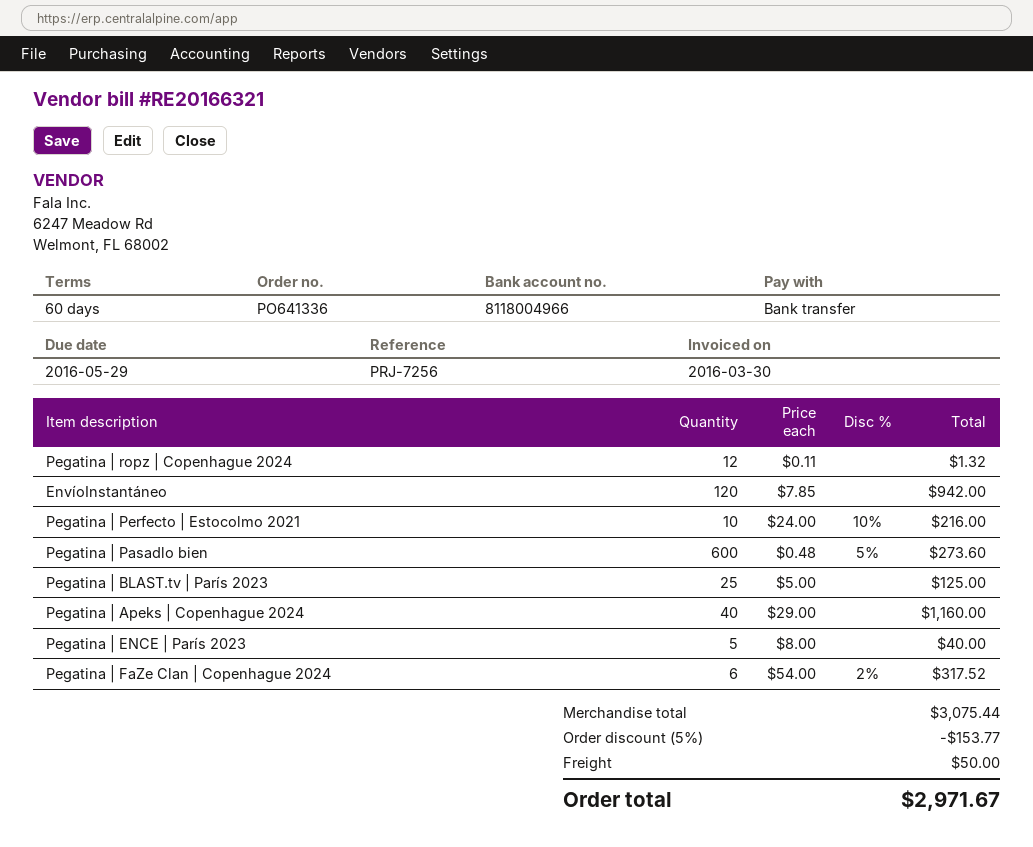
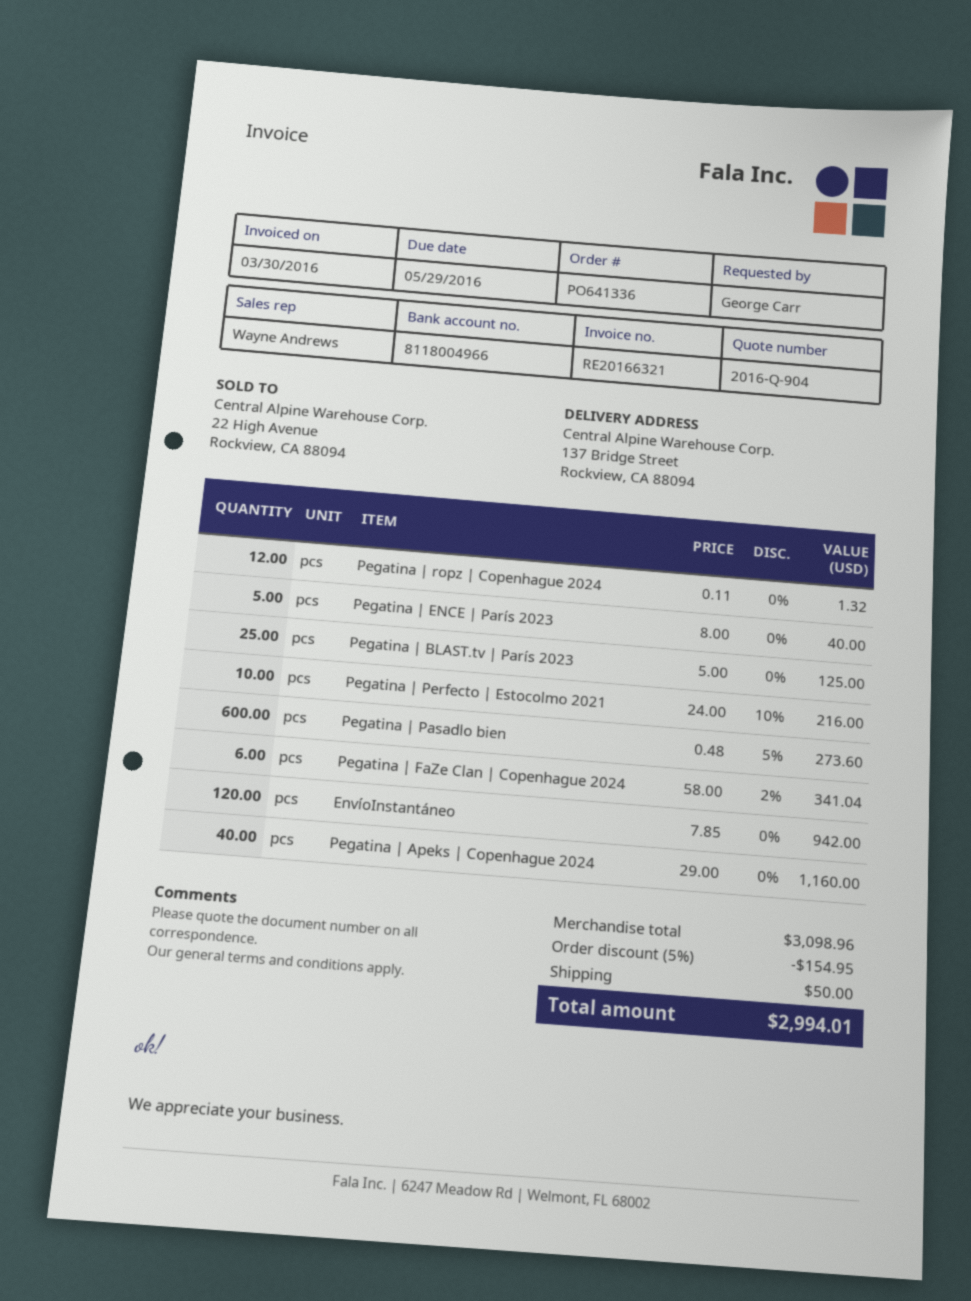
Pegatina | FaZe Clan | Copenhague 2024: 6 x 54.00 - 2% = 317.52 -> 6 x 58.00 - 2% = 341.04
subtotal: 3075.44 -> 3098.96
discount: 5% = 153.77 -> 5% = 154.95
total: 2971.67 -> 2994.01

